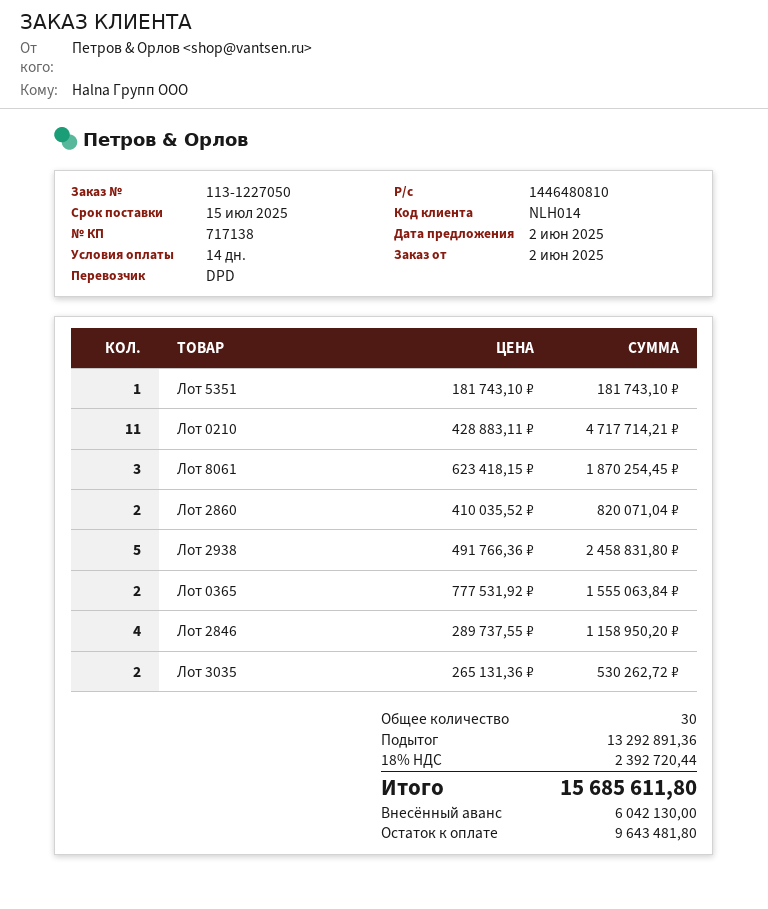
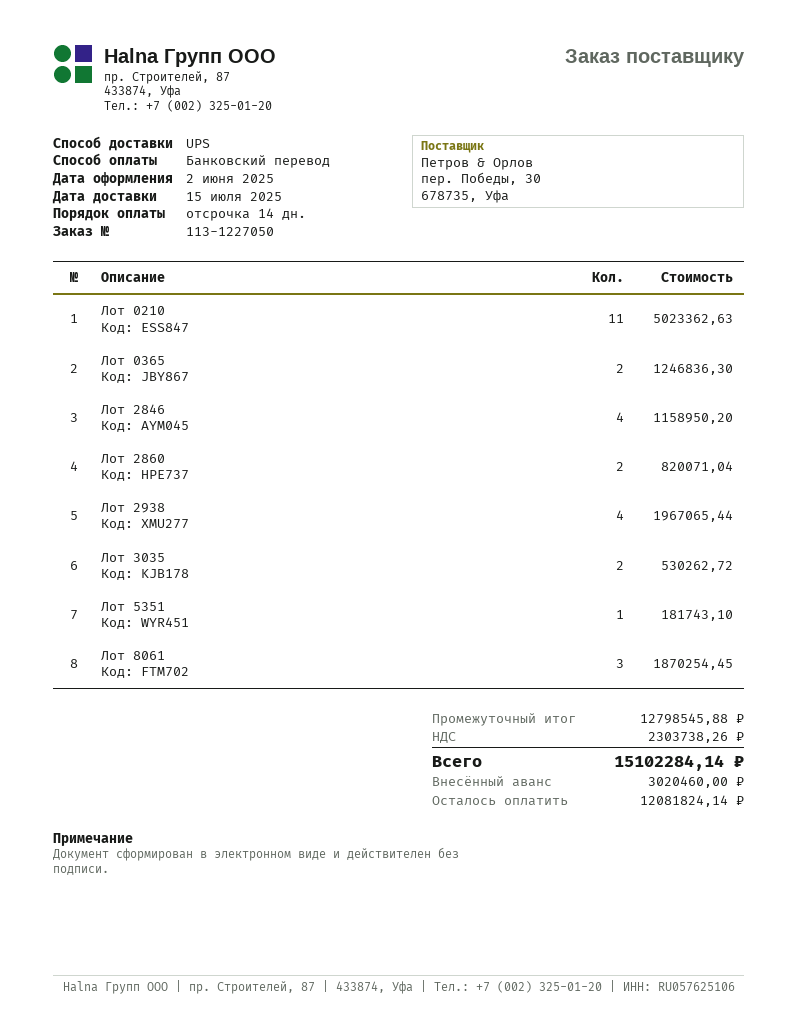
shipping method: DPD -> UPS
Лот 0210: 11 for 4717714.21 -> 11 for 5023362.63
Лот 2938: 5 for 2458831.80 -> 4 for 1967065.44
Лот 0365: 2 for 1555063.84 -> 2 for 1246836.30
subtotal: 13292891.36 -> 12798545.88
tax: 2392720.44 -> 2303738.26
total: 15685611.80 -> 15102284.14
deposit: 6042130.00 -> 3020460.00
balance: 9643481.80 -> 12081824.14

